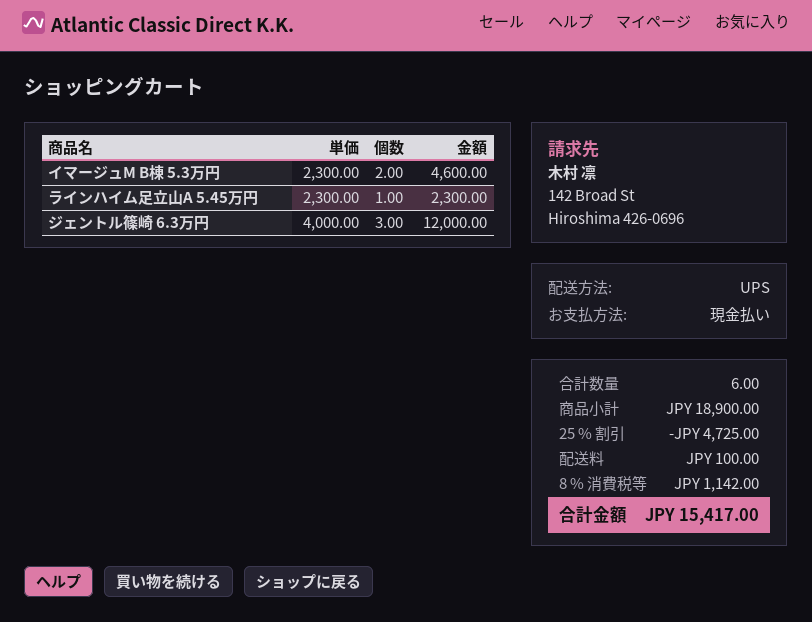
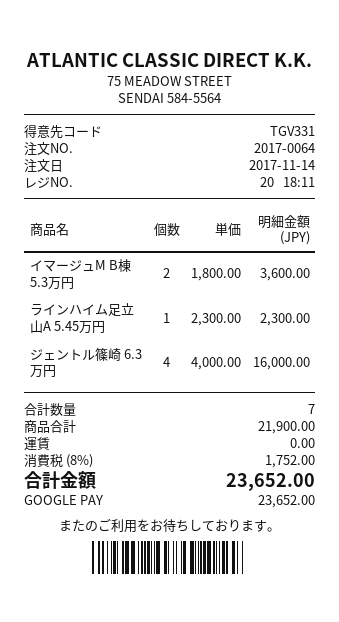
payment method: cash -> Google Pay
イマージュM B棟 5.3万円: 2 x 2300.00 = 4600.00 -> 2 x 1800.00 = 3600.00
ジェントル篠崎 6.3万円: 3 x 4000.00 = 12000.00 -> 4 x 4000.00 = 16000.00
total quantity: 6 -> 7
subtotal: 18900.00 -> 21900.00
discount: 25% = 4725.00 -> none
shipping: 100.00 -> 0.00
tax: 8% = 1142.00 -> 8% = 1752.00
total: 15417.00 -> 23652.00

